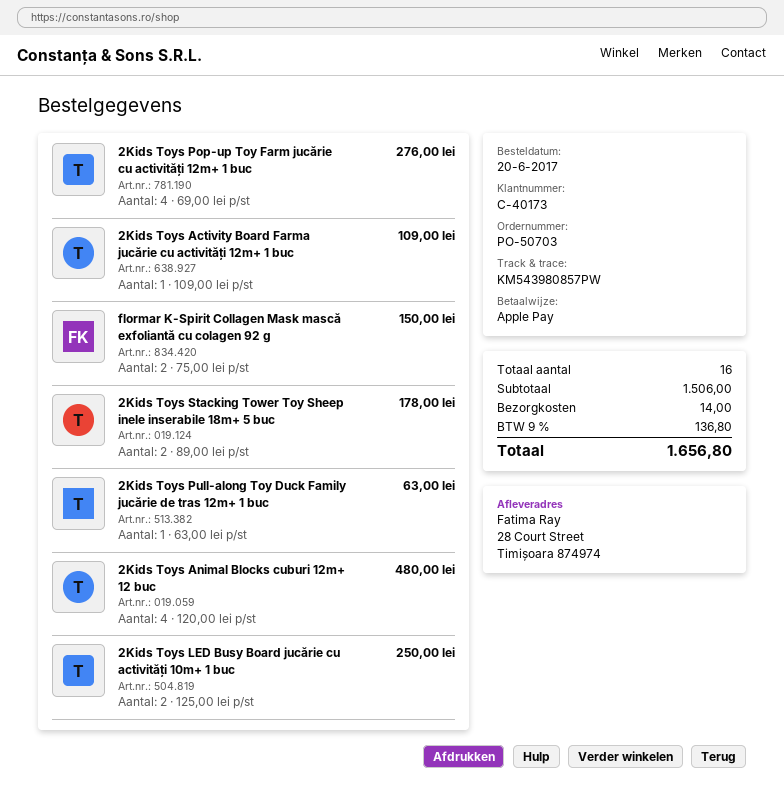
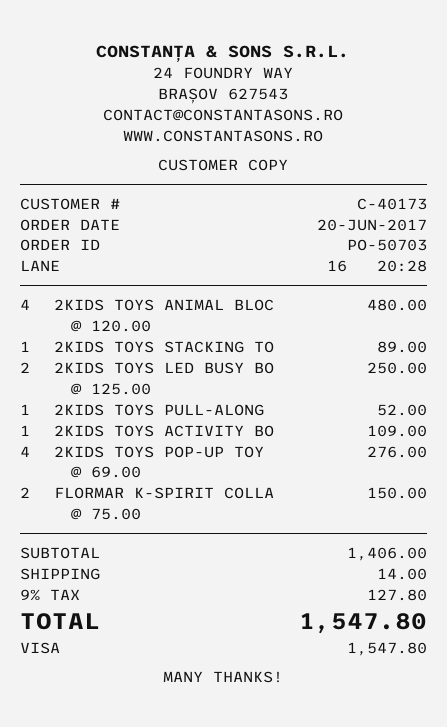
payment method: Apple Pay -> Visa
2Kids Toys Stacking Tower Toy Sheep inele inserabile 18m+ 5 buc: 2 x 89.00 = 178.00 -> 1 x 89.00 = 89.00
2Kids Toys Pull-along Toy Duck Family jucărie de tras 12m+ 1 buc: 1 x 63.00 = 63.00 -> 1 x 52.00 = 52.00
subtotal: 1506.00 -> 1406.00
tax: 9% = 136.80 -> 9% = 127.80
total: 1656.80 -> 1547.80

